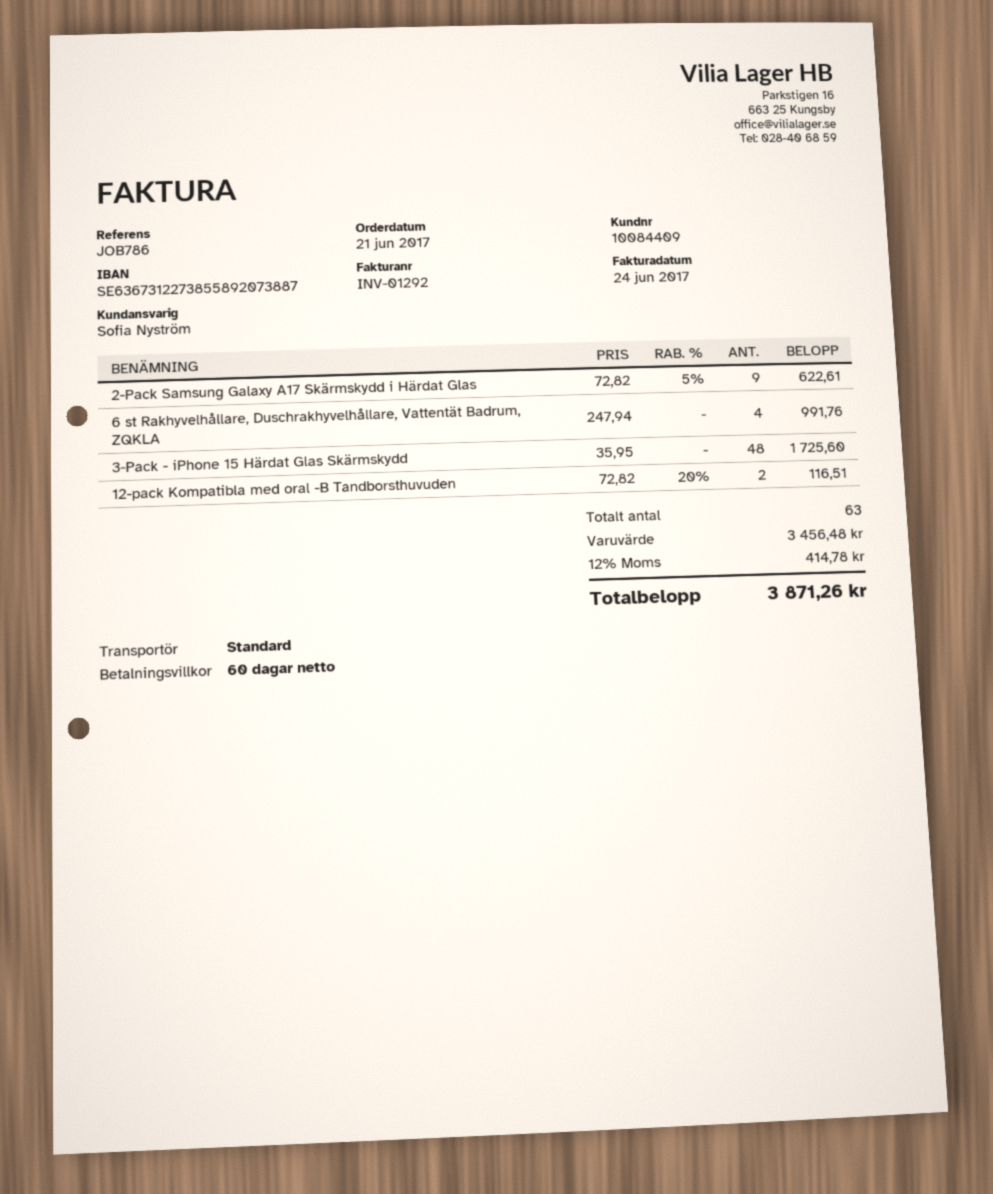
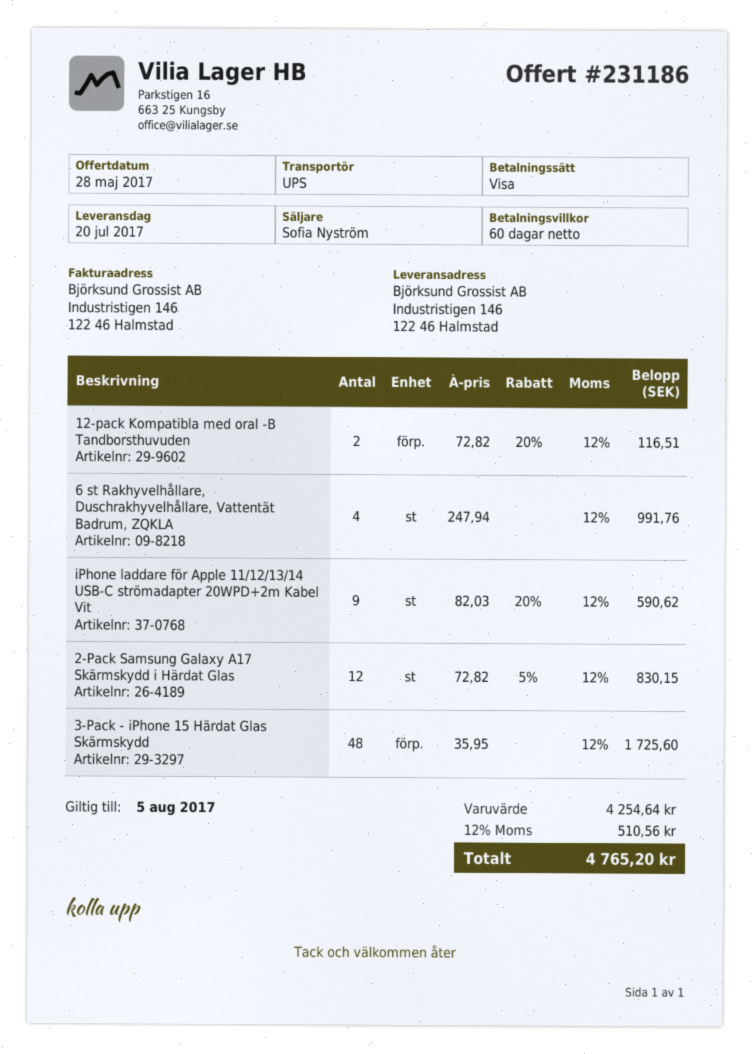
shipping method: standard -> UPS
2-Pack Samsung Galaxy A17 Skärmskydd i Härdat Glas: 9 x 72.82 - 5% = 622.61 -> 12 x 72.82 - 5% = 830.15
iPhone laddare för Apple 11/12/13/14 USB-C strömadapter 20WPD+2m Kabel Vit: none -> 9 x 82.03 - 20% = 590.62
subtotal: 3456.48 -> 4254.64
tax: 12% = 414.78 -> 12% = 510.56
total: 3871.26 -> 4765.20

